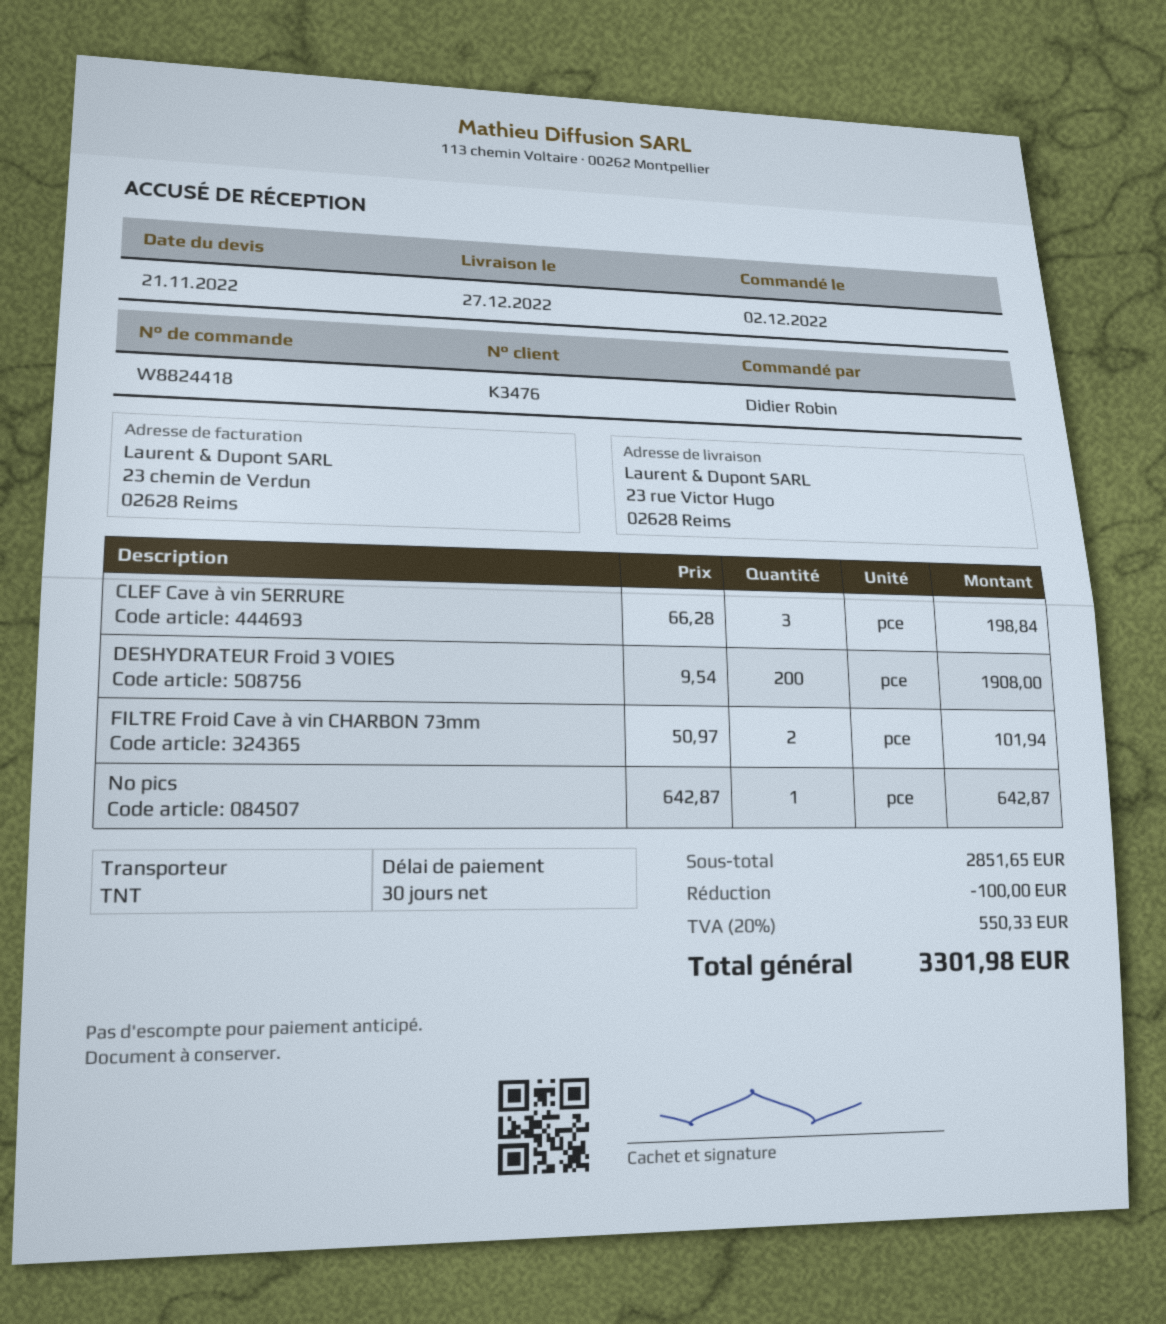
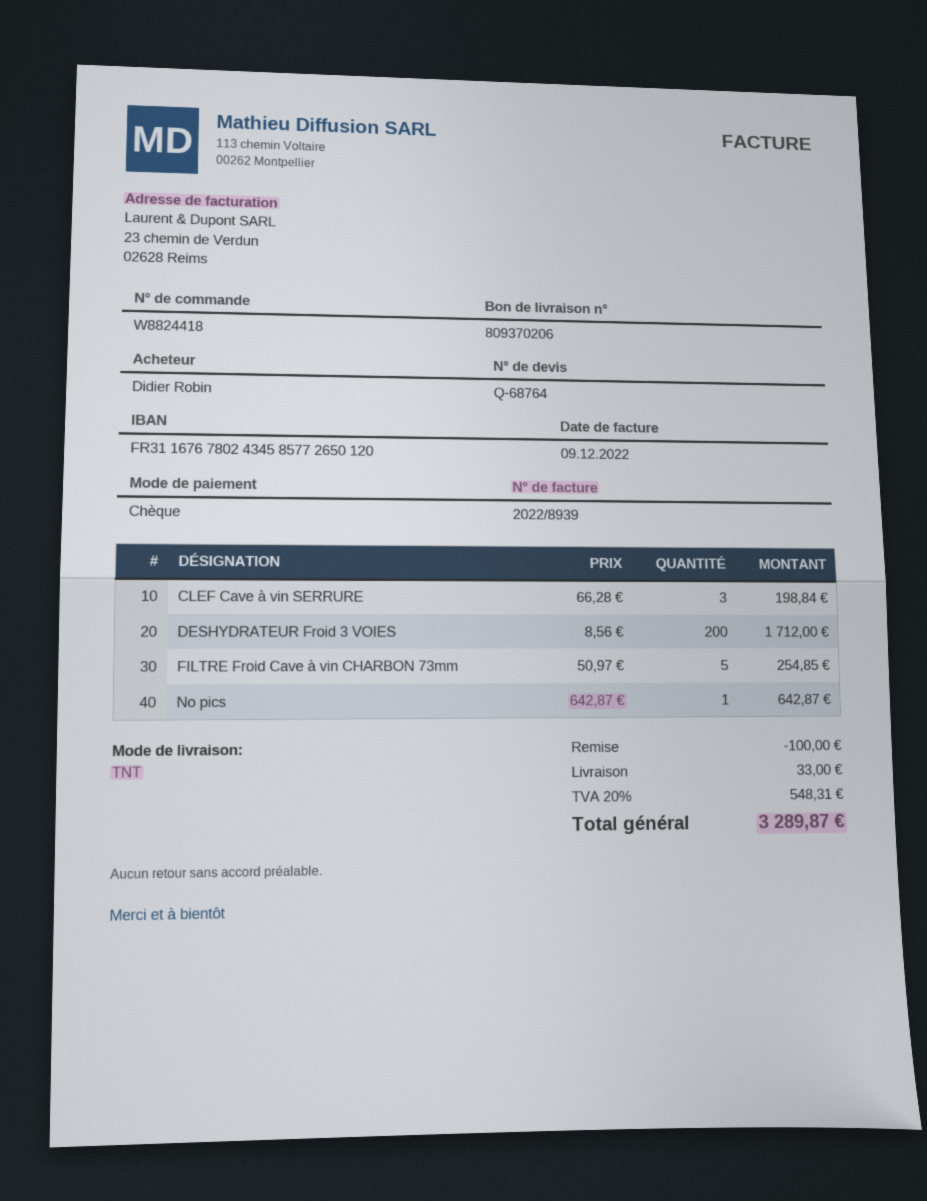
DESHYDRATEUR Froid 3 VOIES: 200 x 9.54 = 1908.00 -> 200 x 8.56 = 1712.00
FILTRE Froid Cave à vin CHARBON 73mm: 2 x 50.97 = 101.94 -> 5 x 50.97 = 254.85
shipping: none -> 33.00
tax: 20% = 550.33 -> 20% = 548.31
total: 3301.98 -> 3289.87

